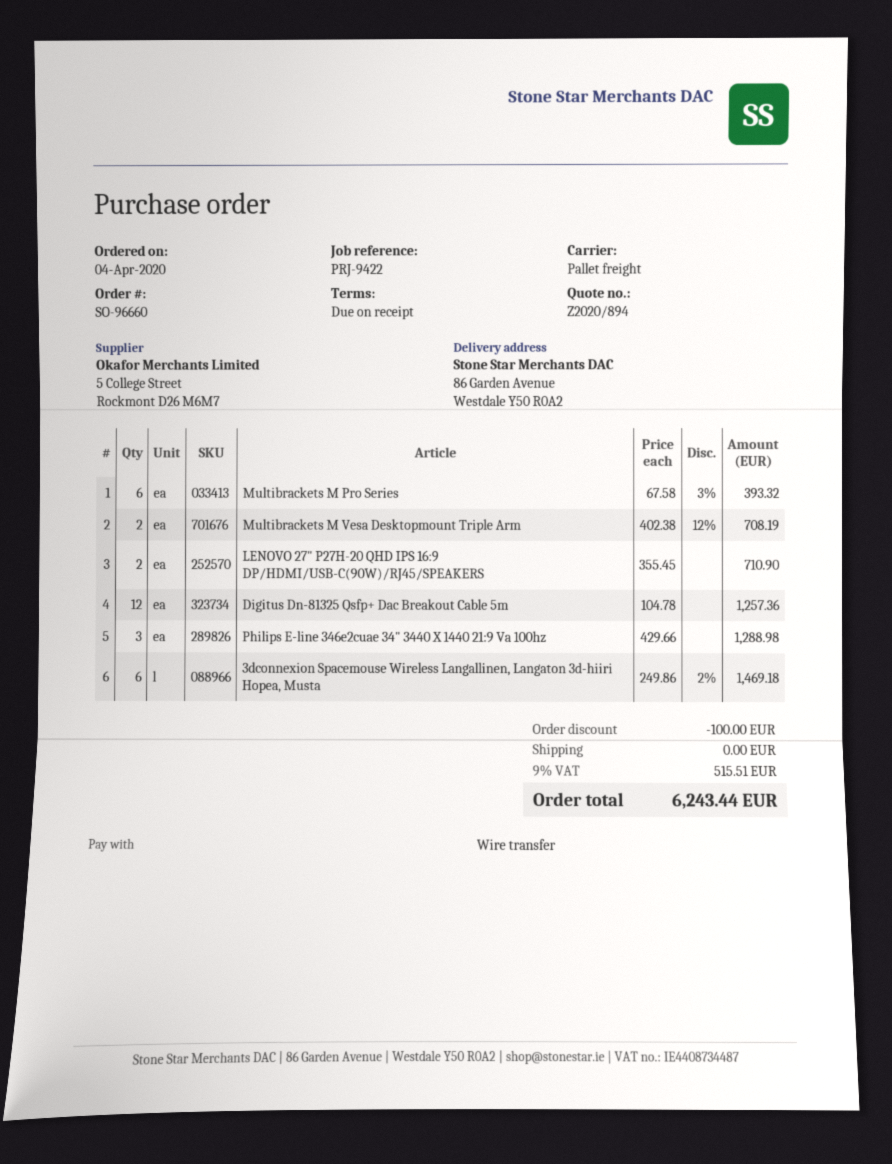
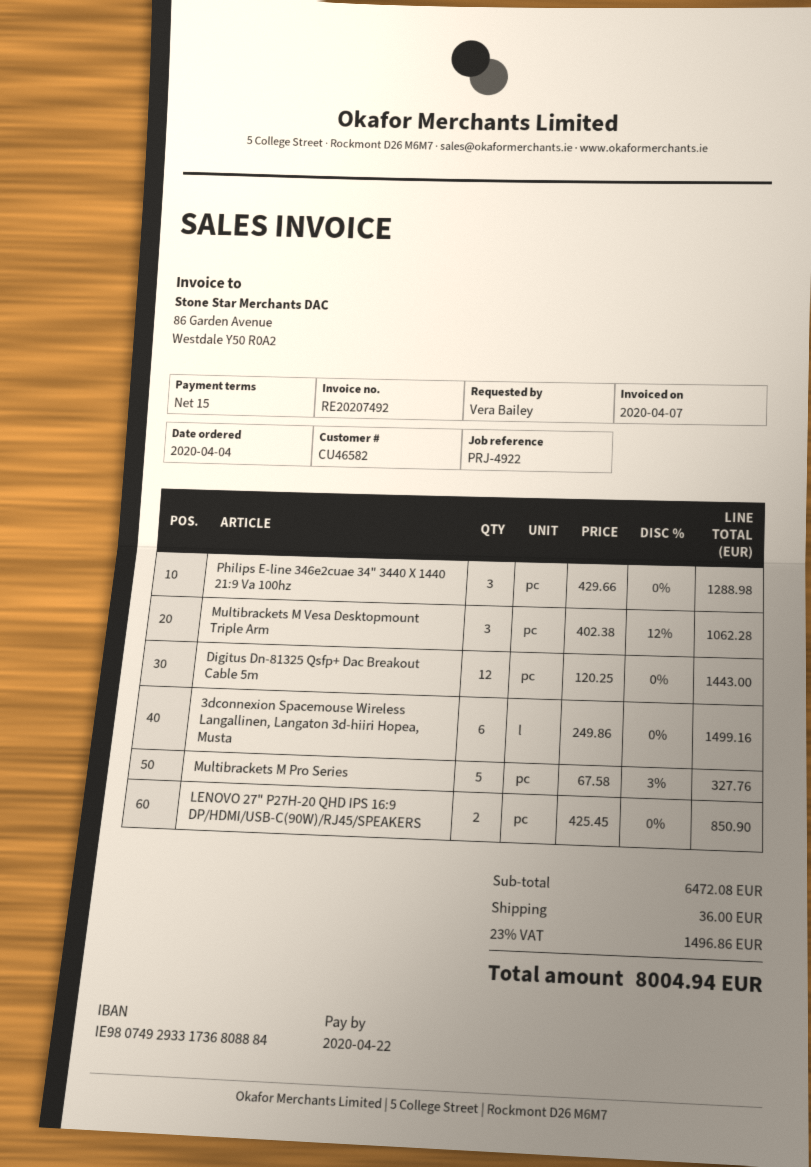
payment terms: on receipt -> 15 days
reference: PRJ-9422 -> PRJ-4922
Multibrackets M Pro Series: 6 x 67.58 - 3% = 393.32 -> 5 x 67.58 - 3% = 327.76
Multibrackets M Vesa Desktopmount Triple Arm: 2 x 402.38 - 12% = 708.19 -> 3 x 402.38 - 12% = 1062.28
LENOVO 27" P27H-20 QHD IPS 16:9 DP/HDMI/USB-C(90W)/RJ45/SPEAKERS: 2 x 355.45 = 710.90 -> 2 x 425.45 = 850.90
Digitus Dn-81325 Qsfp+ Dac Breakout Cable 5m: 12 x 104.78 = 1257.36 -> 12 x 120.25 = 1443.00
3dconnexion Spacemouse Wireless Langallinen, Langaton 3d-hiiri Hopea, Musta: 6 x 249.86 - 2% = 1469.18 -> 6 x 249.86 = 1499.16
discount: 100.00 -> none
shipping: 0.00 -> 36.00
tax: 9% = 515.51 -> 23% = 1496.86
total: 6243.44 -> 8004.94

